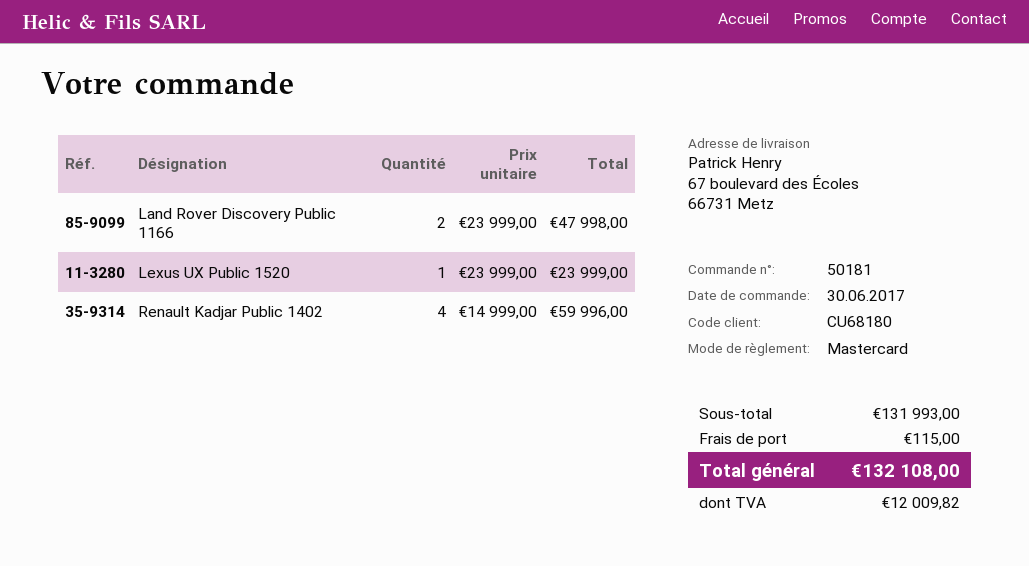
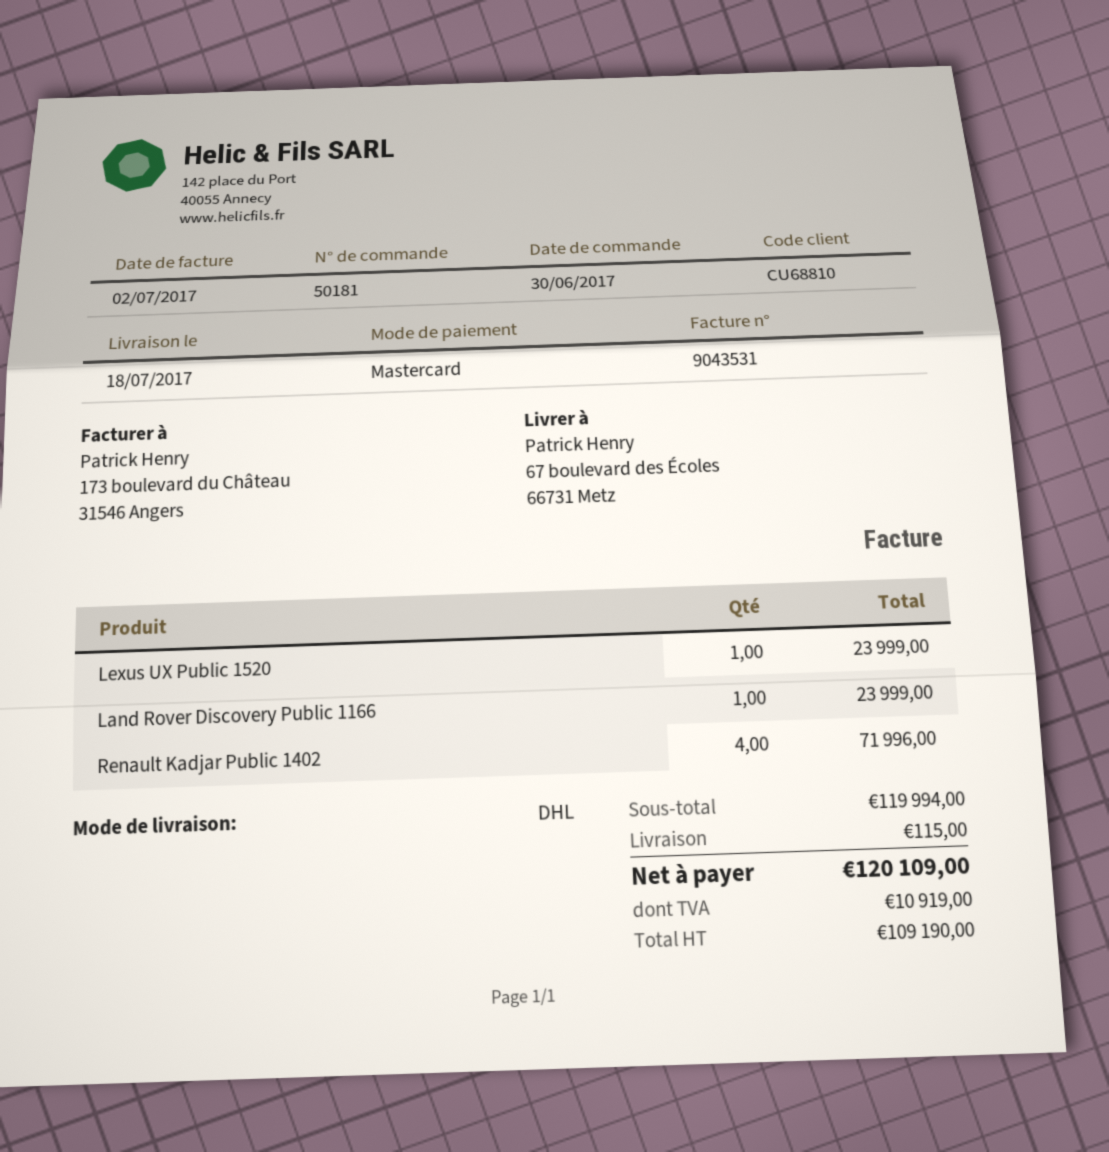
customer number: CU68180 -> CU68810
Land Rover Discovery Public 1166: 2 for 47998.00 -> 1 for 23999.00
Renault Kadjar Public 1402: 4 for 59996.00 -> 4 for 71996.00
subtotal: 131993.00 -> 119994.00
tax: 12009.82 -> 10919.00
total: 132108.00 -> 120109.00

